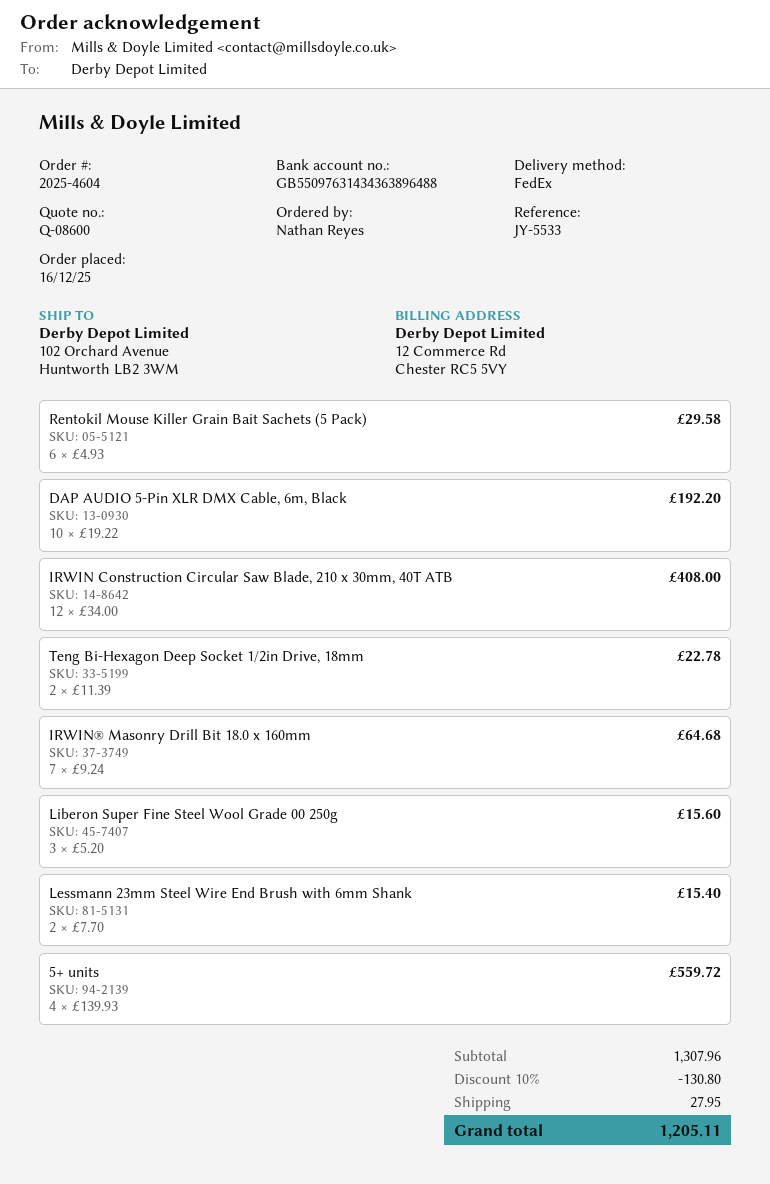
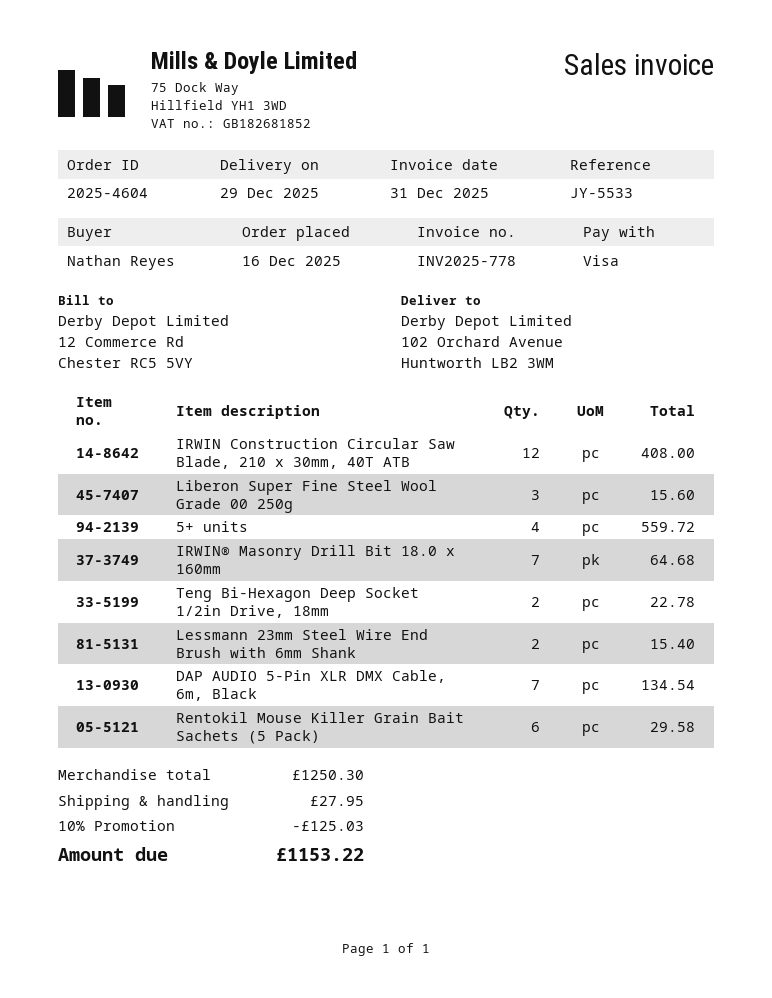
DAP AUDIO 5-Pin XLR DMX Cable, 6m, Black: 10 for 192.20 -> 7 for 134.54
subtotal: 1307.96 -> 1250.30
discount: 10% = 130.80 -> 10% = 125.03
total: 1205.11 -> 1153.22

